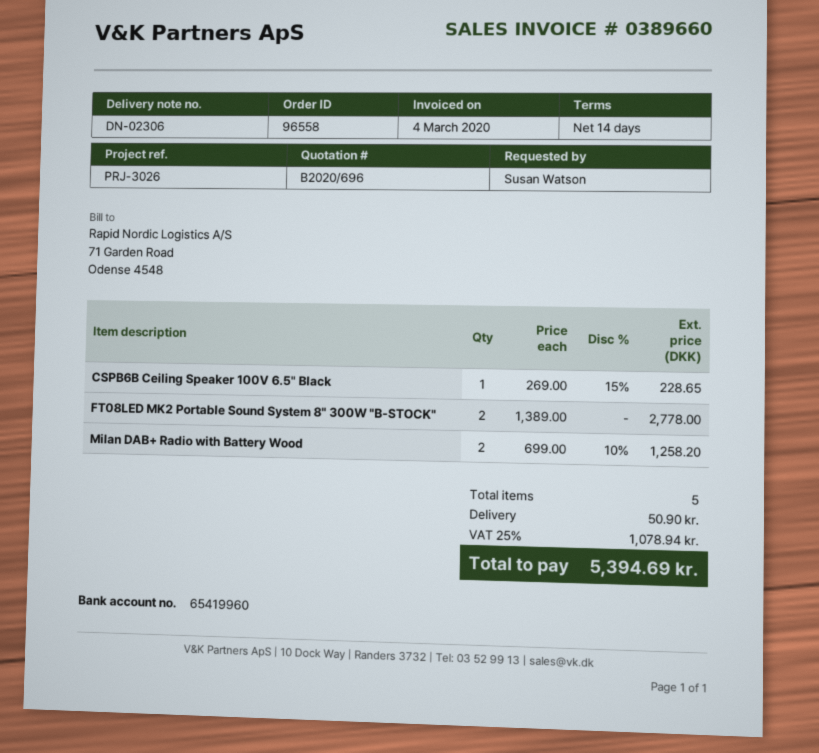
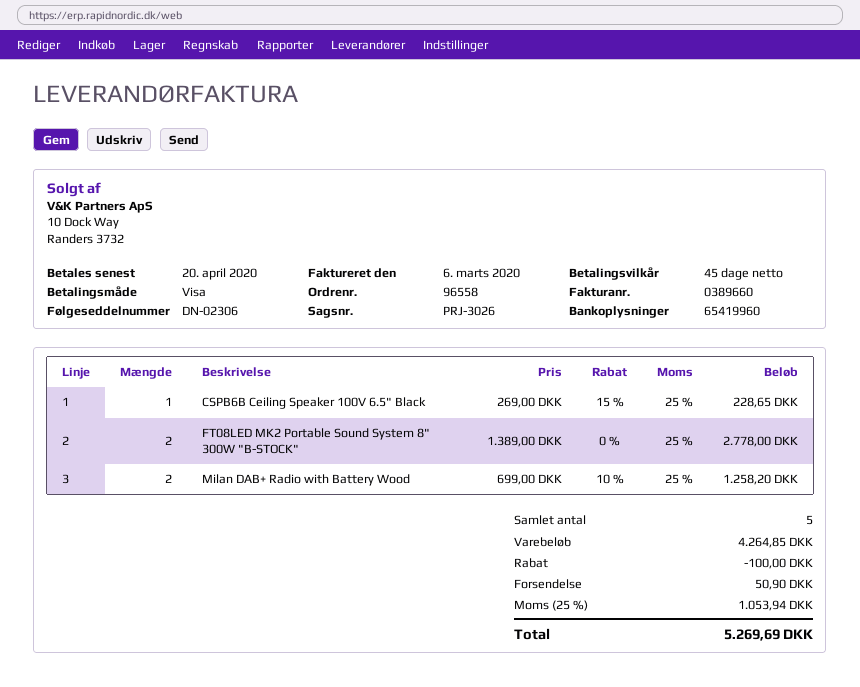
invoice date: 2020-03-04 -> 2020-03-06
payment terms: 14 days -> 45 days
discount: none -> 100.00
tax: 25% = 1078.94 -> 25% = 1053.94
total: 5394.69 -> 5269.69

